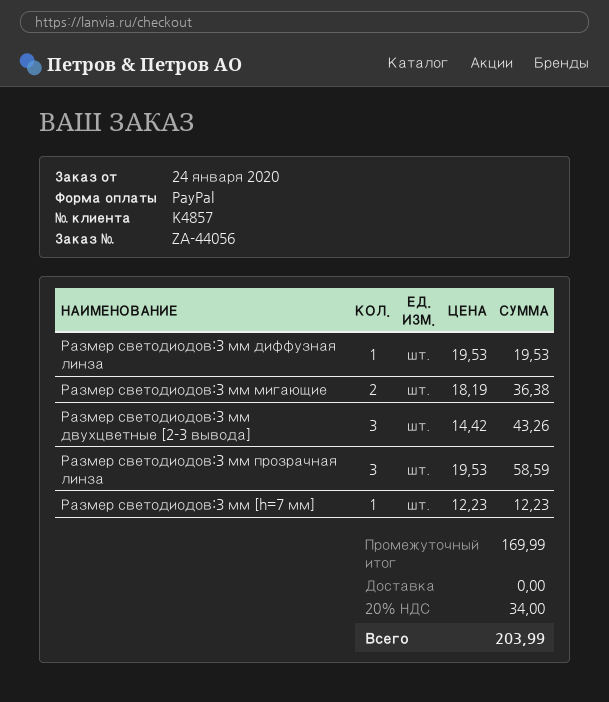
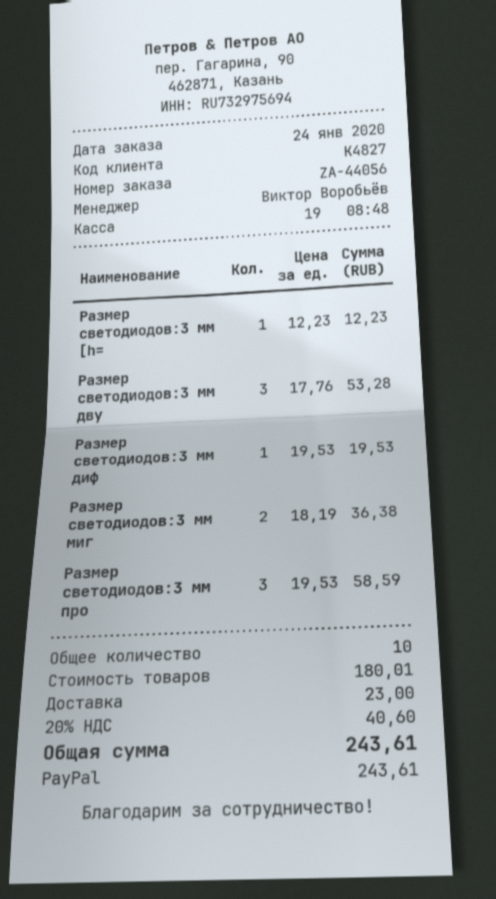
customer number: K4857 -> K4827
Размер светодиодов:3 мм двухцветные [2-3 вывода]: 3 x 14.42 = 43.26 -> 3 x 17.76 = 53.28
subtotal: 169.99 -> 180.01
shipping: 0.00 -> 23.00
tax: 20% = 34.00 -> 20% = 40.60
total: 203.99 -> 243.61

